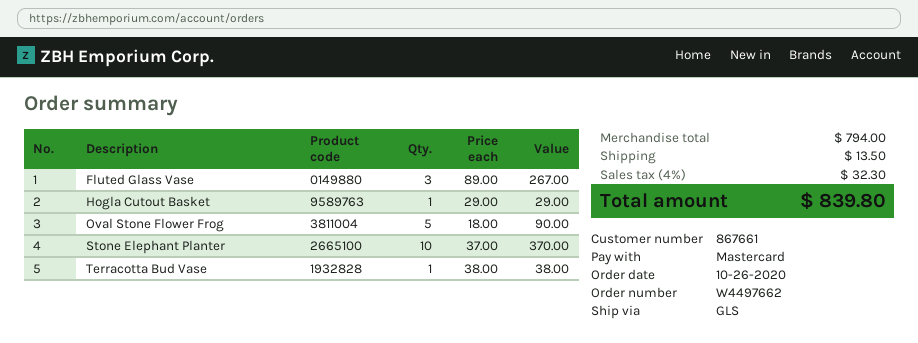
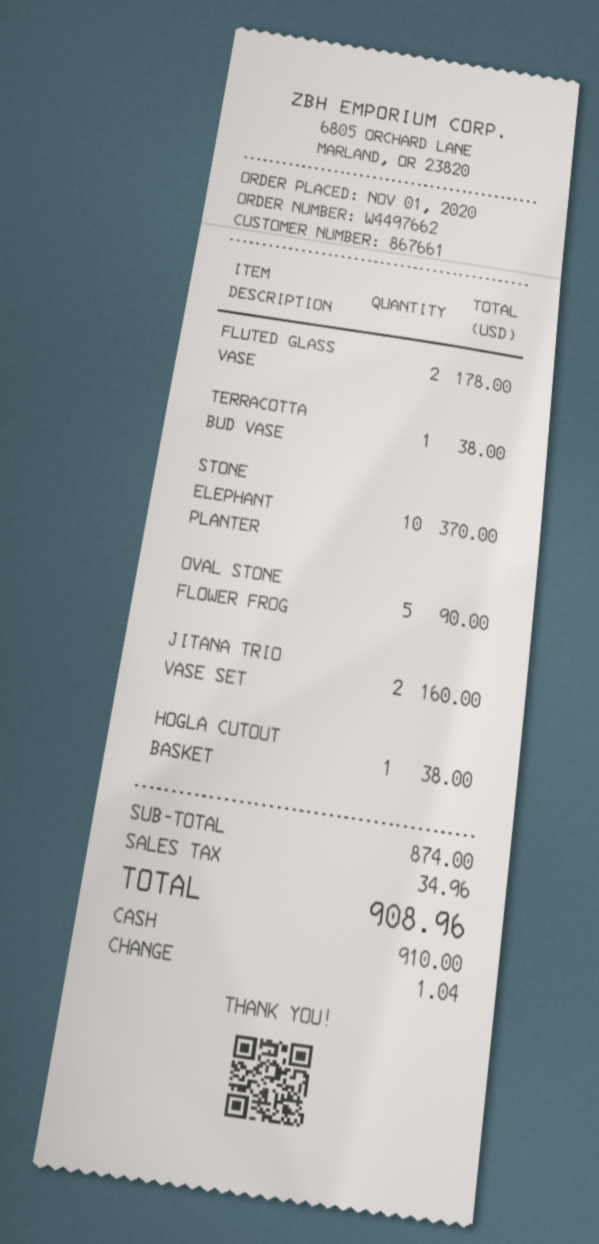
order date: 2020-10-26 -> 2020-11-01
payment method: Mastercard -> cash
Fluted Glass Vase: 3 for 267.00 -> 2 for 178.00
Hogla Cutout Basket: 1 for 29.00 -> 1 for 38.00
JITANA TRIO VASE SET: none -> 2 for 160.00
subtotal: 794.00 -> 874.00
shipping: 13.50 -> none
tax: 32.30 -> 34.96
total: 839.80 -> 908.96

